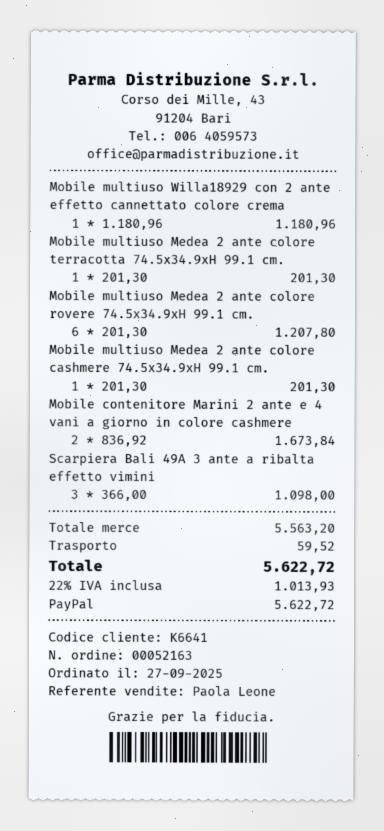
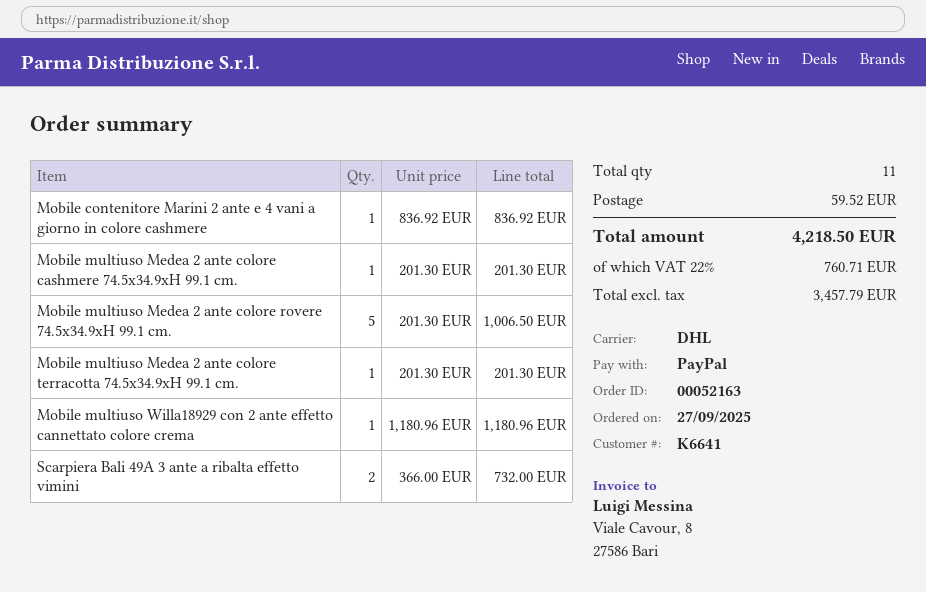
Mobile multiuso Medea 2 ante colore rovere 74.5x34.9xH 99.1 cm.: 6 x 201.30 = 1207.80 -> 5 x 201.30 = 1006.50
Mobile contenitore Marini 2 ante e 4 vani a giorno in colore cashmere: 2 x 836.92 = 1673.84 -> 1 x 836.92 = 836.92
Scarpiera Bali 49A 3 ante a ribalta effetto vimini: 3 x 366.00 = 1098.00 -> 2 x 366.00 = 732.00
tax: 22% = 1013.93 -> 22% = 760.71
total: 5622.72 -> 4218.50

